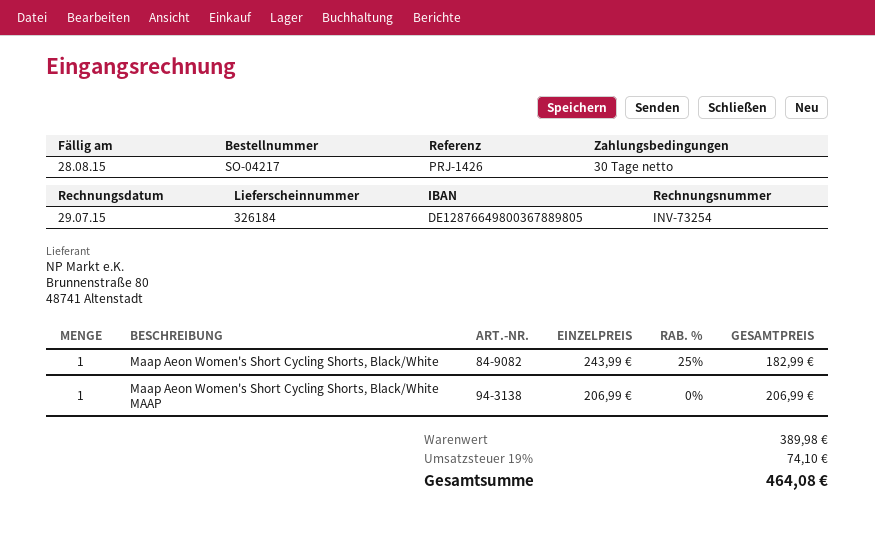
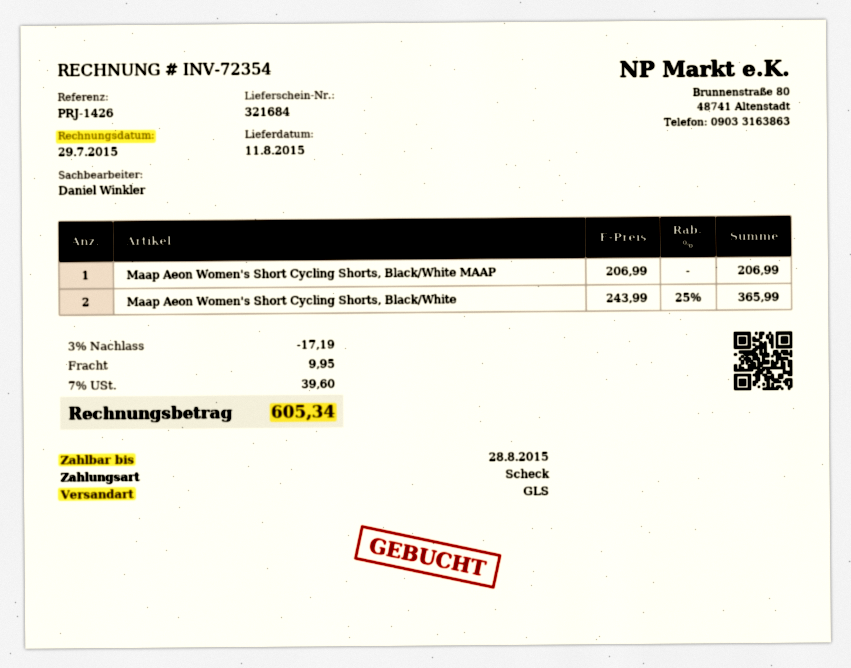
delivery note number: 326184 -> 321684
invoice number: INV-73254 -> INV-72354
Maap Aeon Women's Short Cycling Shorts, Black/White: 1 x 243.99 - 25% = 182.99 -> 2 x 243.99 - 25% = 365.99
discount: none -> 3% = 17.19
shipping: none -> 9.95
tax: 19% = 74.10 -> 7% = 39.60
total: 464.08 -> 605.34

